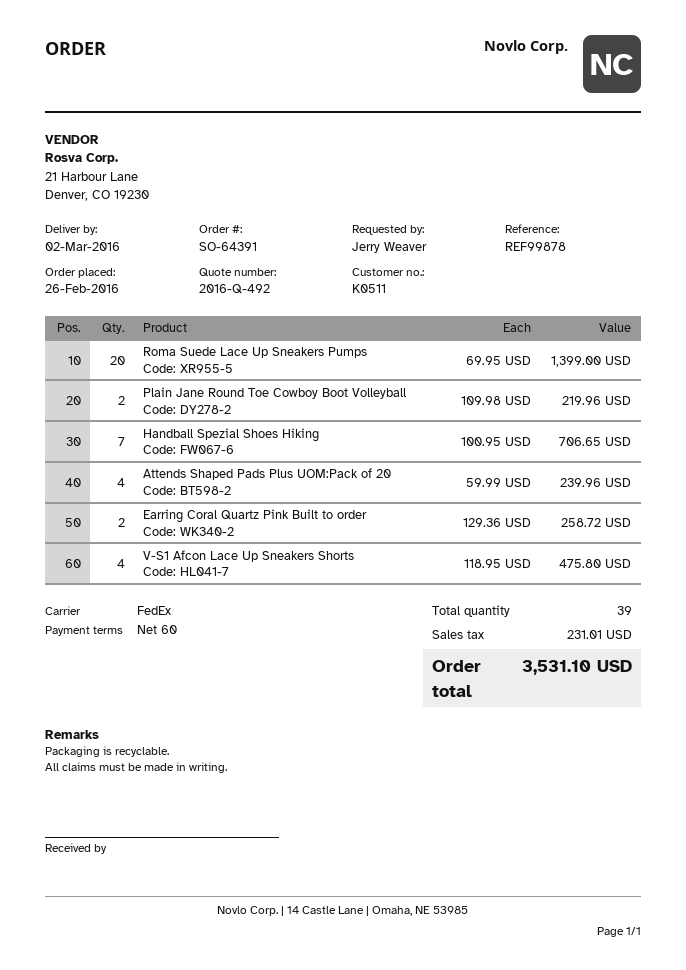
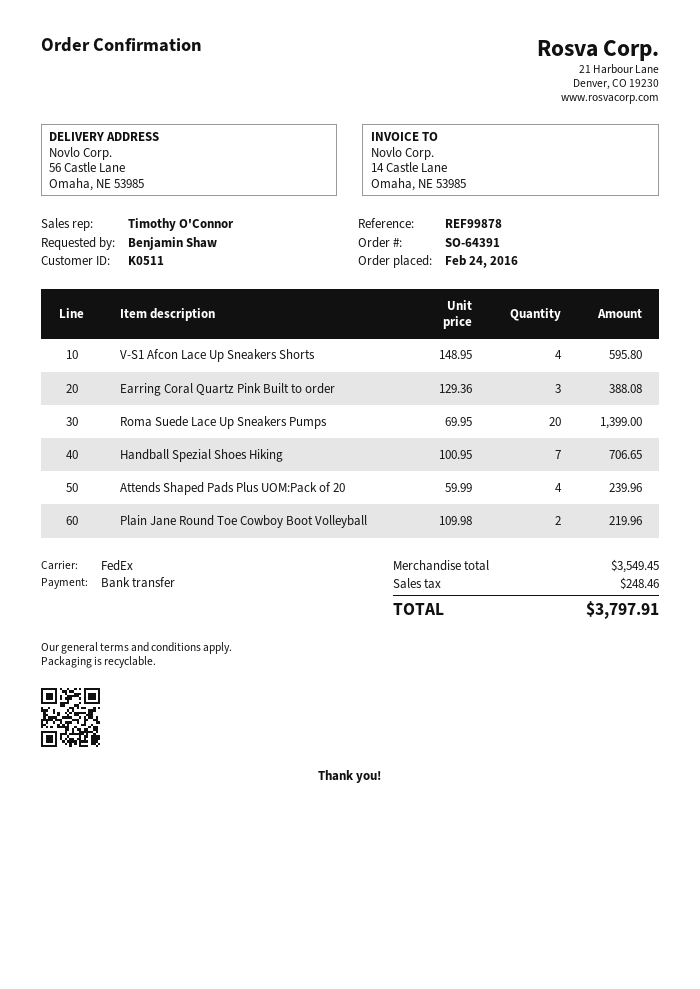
order date: 2016-02-26 -> 2016-02-24
ordered by: Jerry Weaver -> Benjamin Shaw
Earring Coral Quartz Pink Built to order: 2 x 129.36 = 258.72 -> 3 x 129.36 = 388.08
V-S1 Afcon Lace Up Sneakers Shorts: 4 x 118.95 = 475.80 -> 4 x 148.95 = 595.80
tax: 231.01 -> 248.46
total: 3531.10 -> 3797.91

